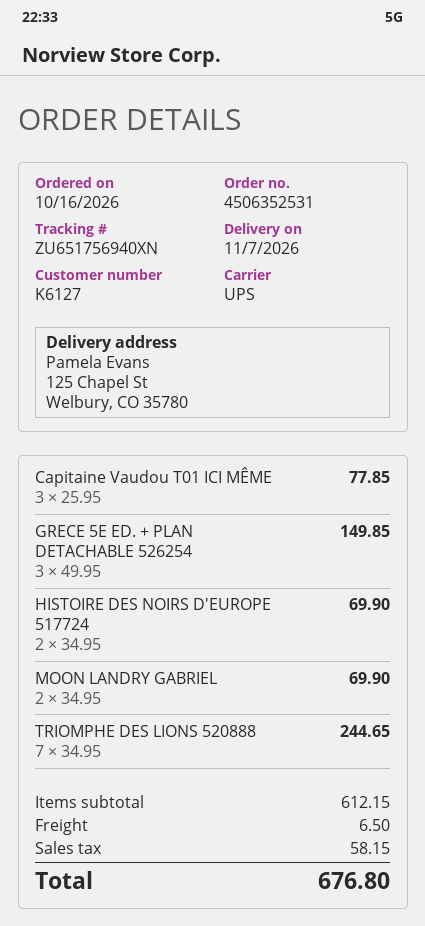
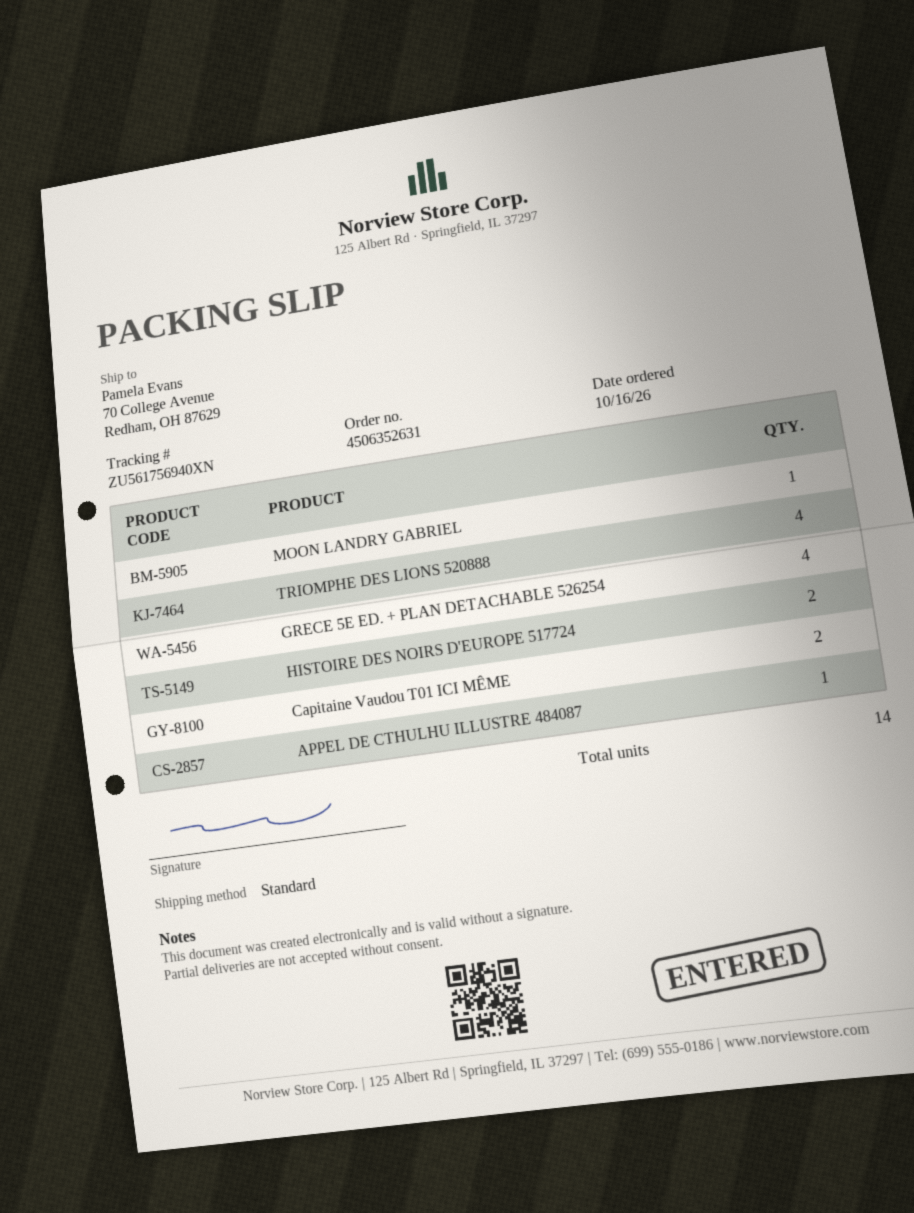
order number: 4506352531 -> 4506352631
shipping method: UPS -> standard
tracking number: ZU651756940XN -> ZU561756940XN
ship to: 125 Chapel St, Welbury, CO 35780 -> 70 College Avenue, Redham, OH 87629
Capitaine Vaudou T01 ICI MÊME: 3 -> 2
GRECE 5E ED. + PLAN DETACHABLE 526254: 3 -> 4
MOON LANDRY GABRIEL: 2 -> 1
TRIOMPHE DES LIONS 520888: 7 -> 4
APPEL DE CTHULHU ILLUSTRE 484087: none -> 1

